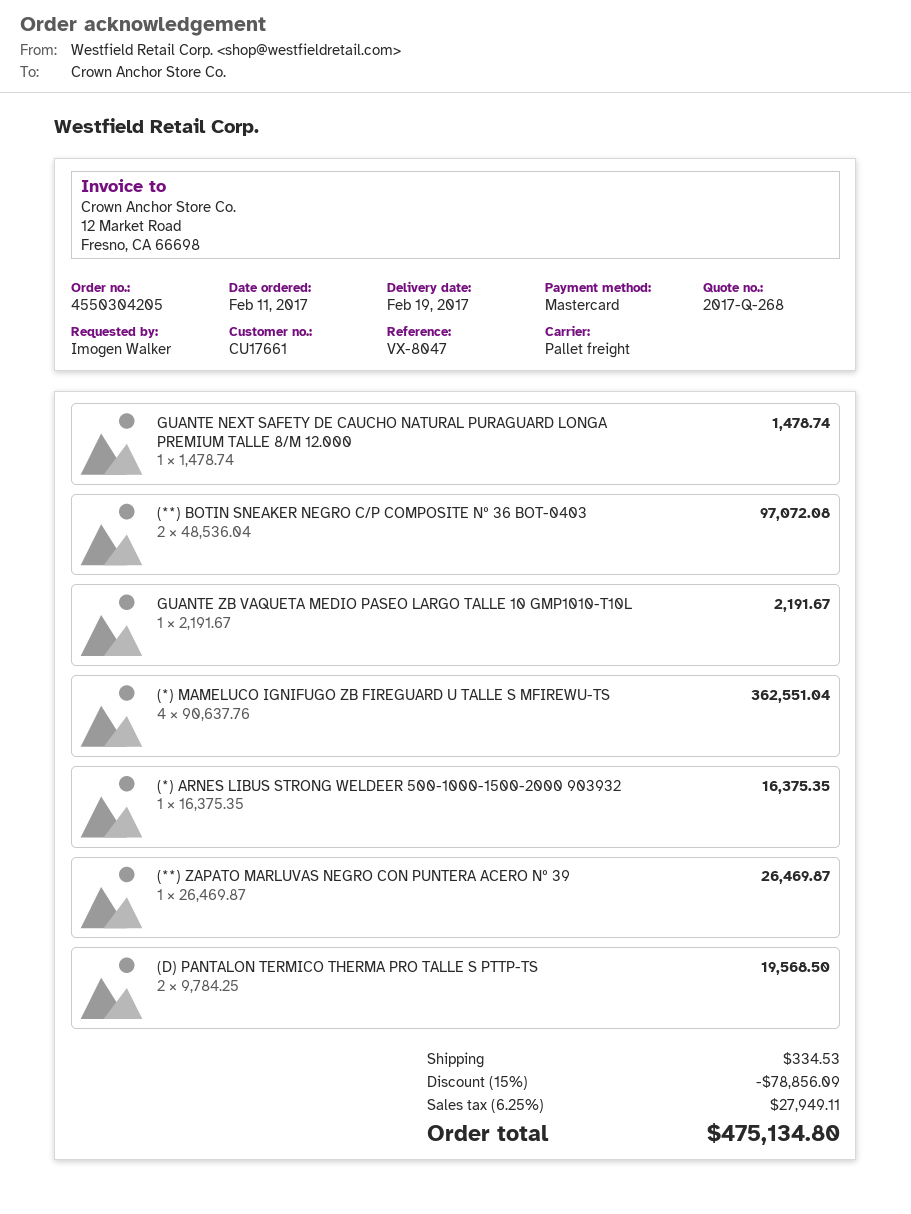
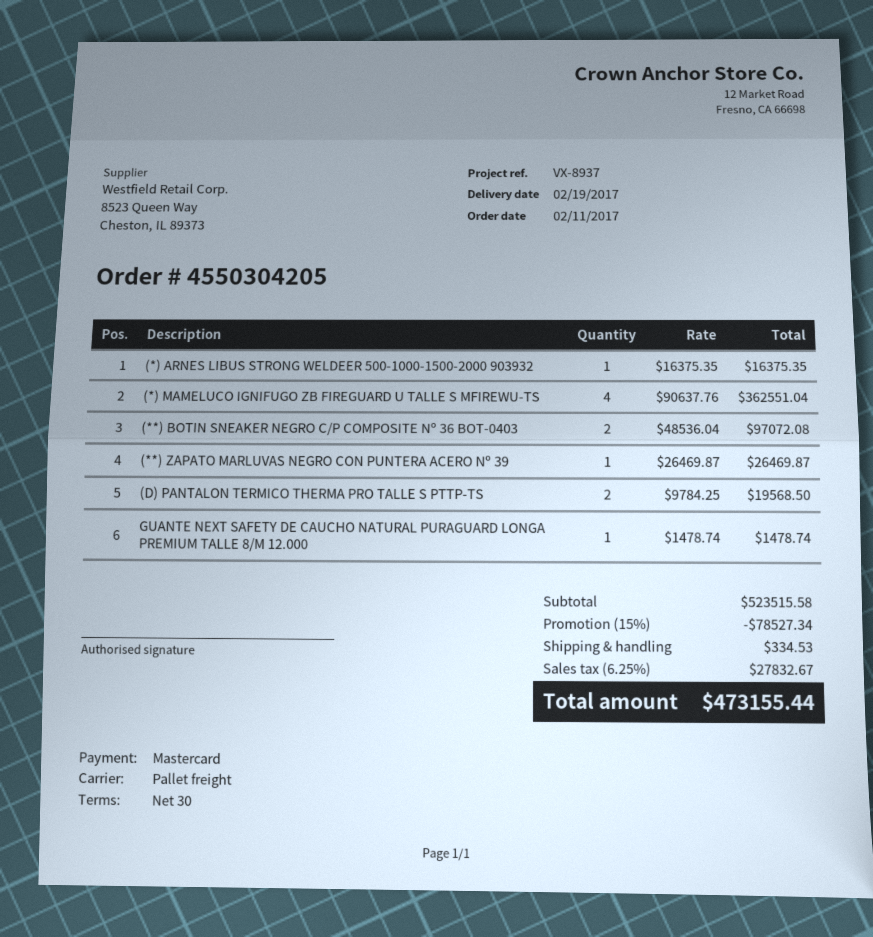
reference: VX-8047 -> VX-8937
GUANTE ZB VAQUETA MEDIO PASEO LARGO TALLE 10 GMP1010-T10L: 1 x 2191.67 = 2191.67 -> none
discount: 15% = 78856.09 -> 15% = 78527.34
tax: 6.25% = 27949.11 -> 6.25% = 27832.67
total: 475134.80 -> 473155.44

